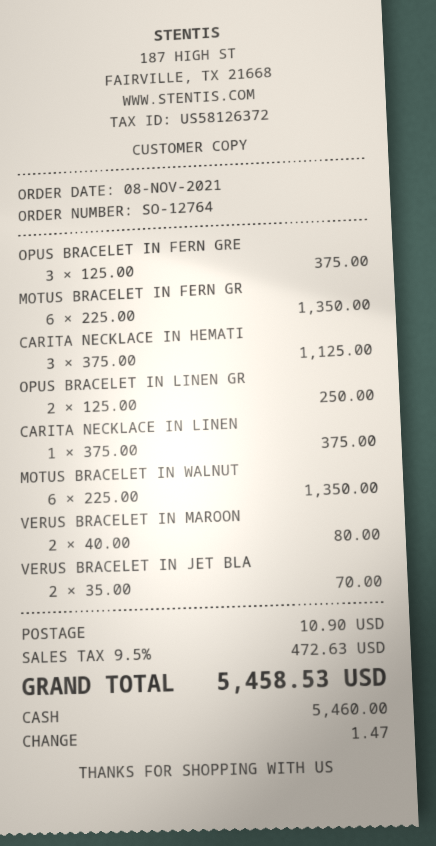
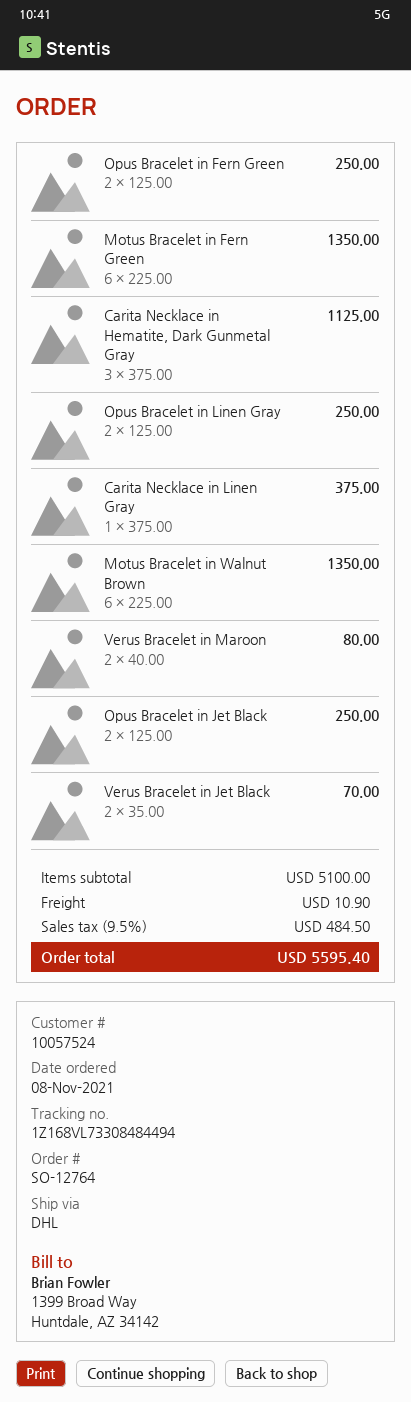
OPUS BRACELET IN FERN GRE: 3 x 125.00 = 375.00 -> 2 x 125.00 = 250.00
Opus Bracelet in Jet Black: none -> 2 x 125.00 = 250.00
tax: 9.5% = 472.63 -> 9.5% = 484.50
total: 5458.53 -> 5595.40

